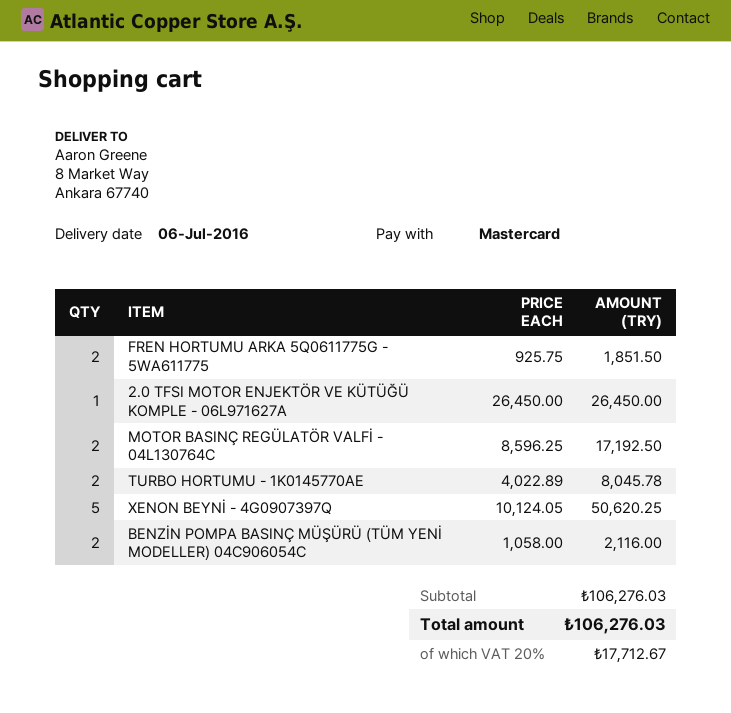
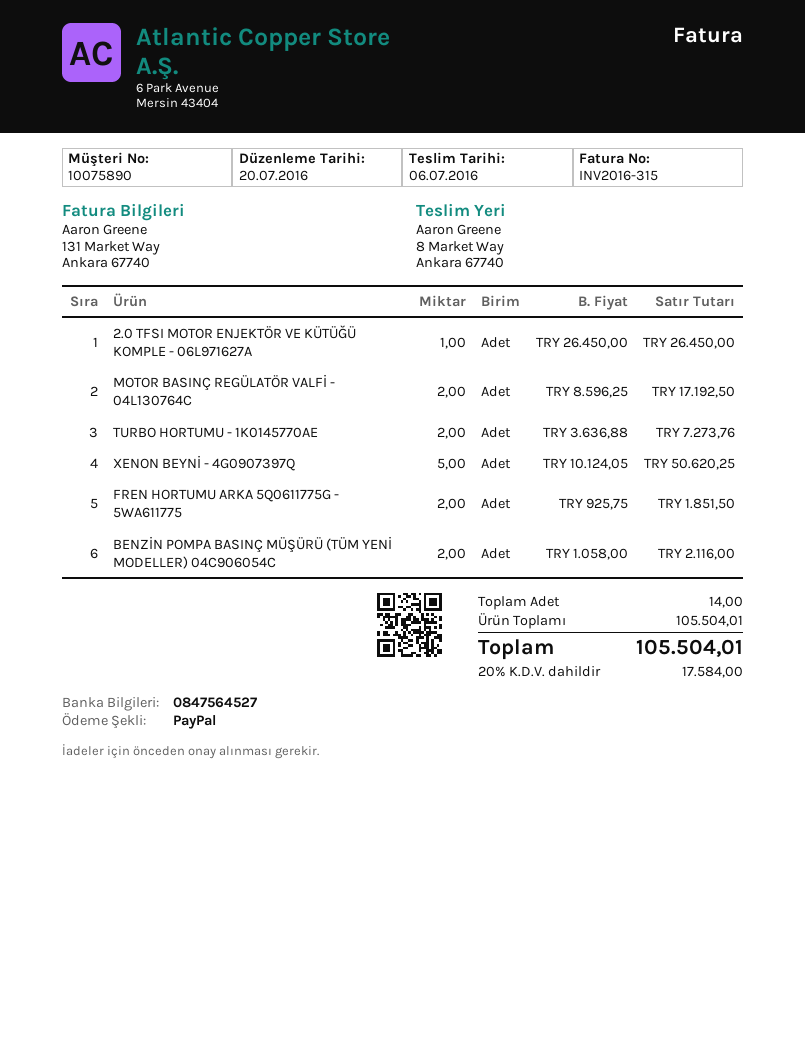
payment method: Mastercard -> PayPal
TURBO HORTUMU - 1K0145770AE: 2 x 4022.89 = 8045.78 -> 2 x 3636.88 = 7273.76
subtotal: 106276.03 -> 105504.01
tax: 20% = 17712.67 -> 20% = 17584.00
total: 106276.03 -> 105504.01

